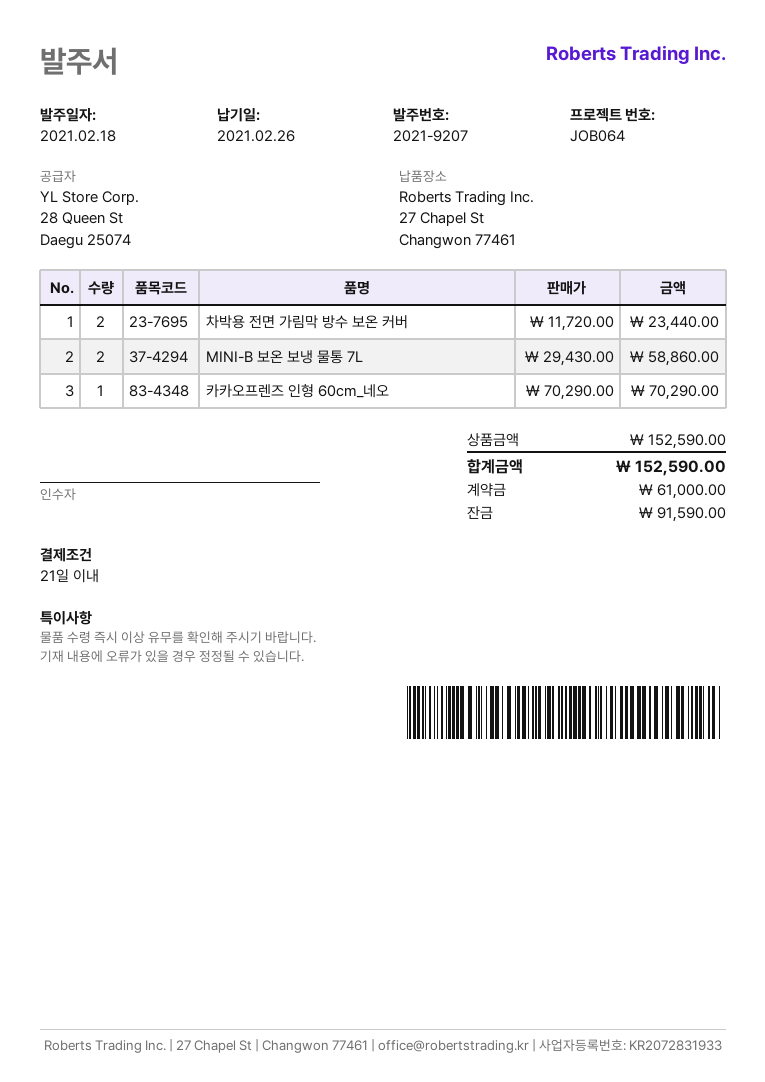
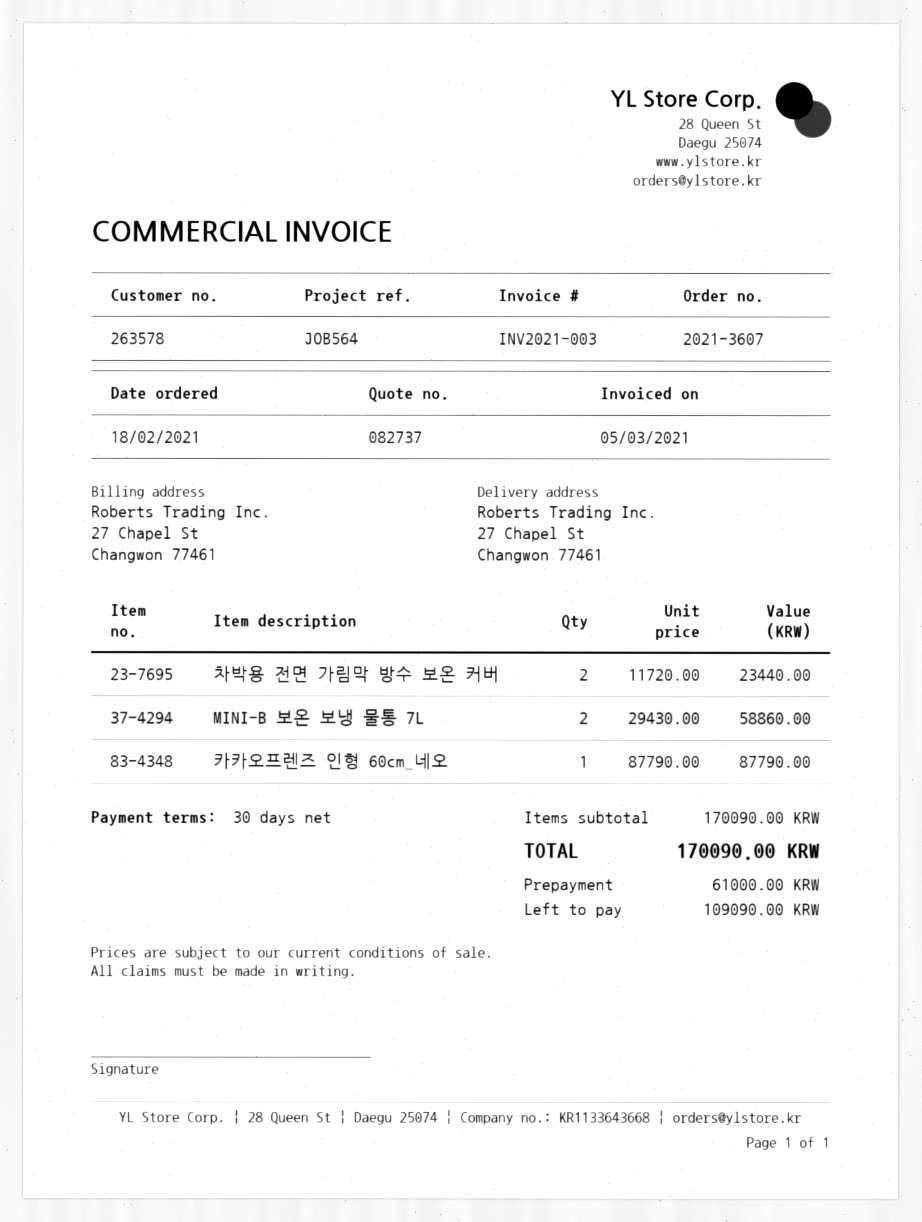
order number: 2021-9207 -> 2021-3607
payment terms: 21 days -> 30 days
reference: JOB064 -> JOB564
카카오프렌즈 인형 60cm_네오: 1 x 70290.00 = 70290.00 -> 1 x 87790.00 = 87790.00
subtotal: 152590.00 -> 170090.00
total: 152590.00 -> 170090.00
balance: 91590.00 -> 109090.00

